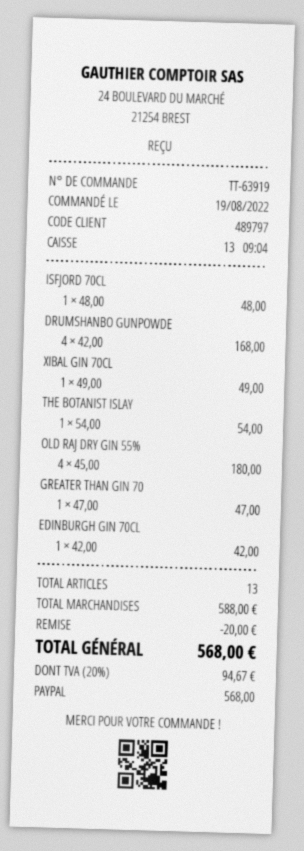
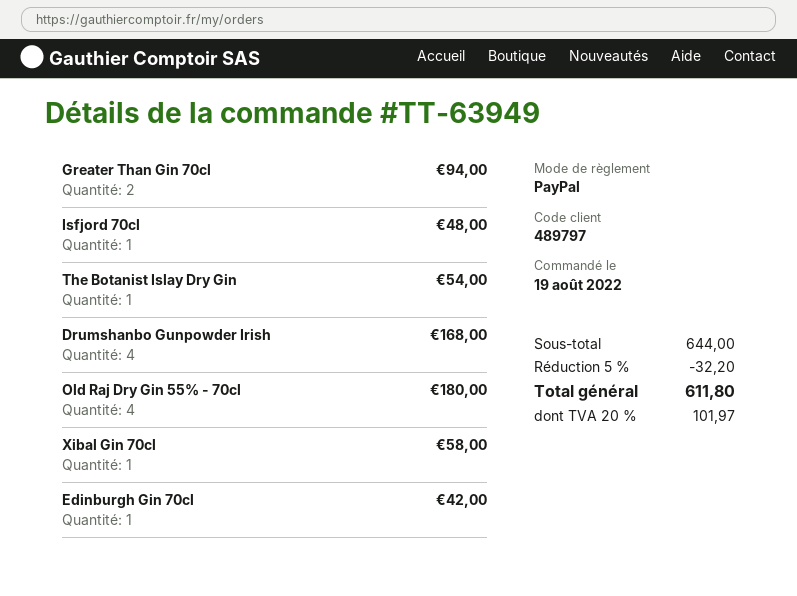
order number: TT-63919 -> TT-63949
XIBAL GIN 70CL: 1 for 49.00 -> 1 for 58.00
GREATER THAN GIN 70: 1 for 47.00 -> 2 for 94.00
subtotal: 588.00 -> 644.00
discount: 20.00 -> 32.20
tax: 20% = 94.67 -> 20% = 101.97
total: 568.00 -> 611.80

